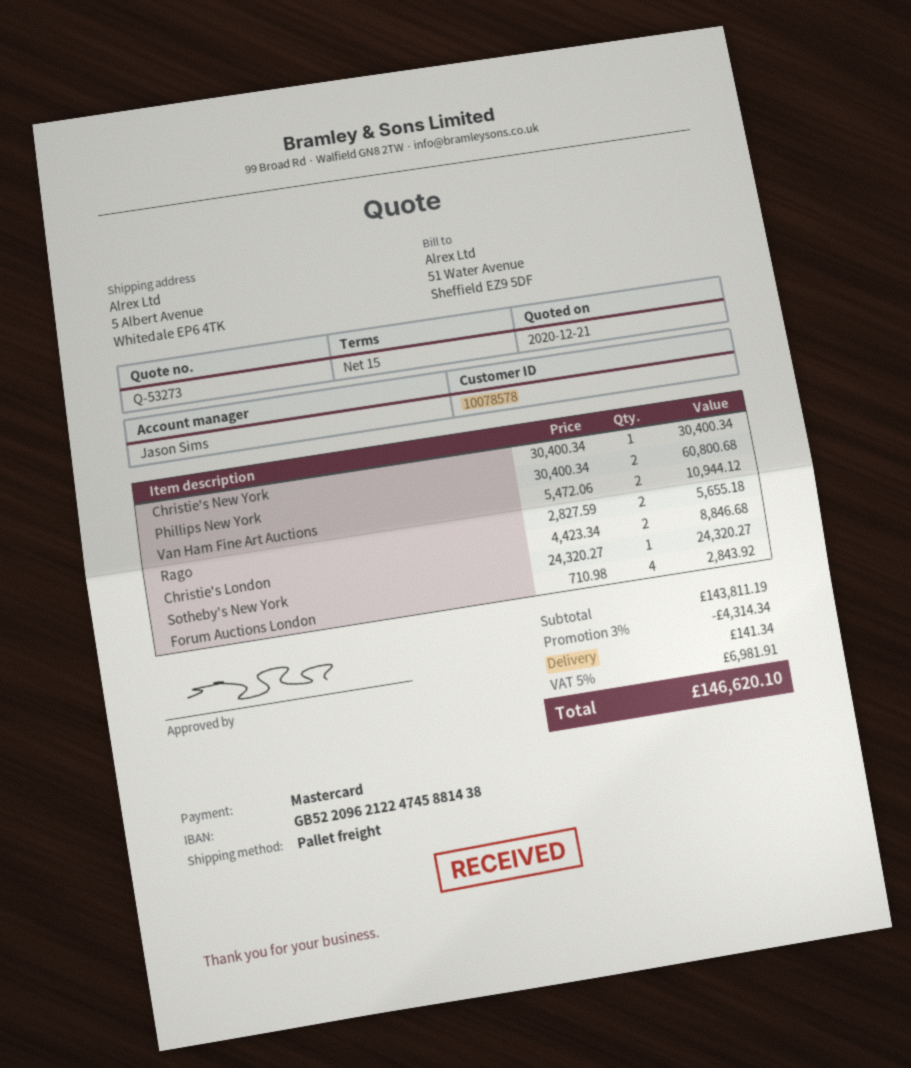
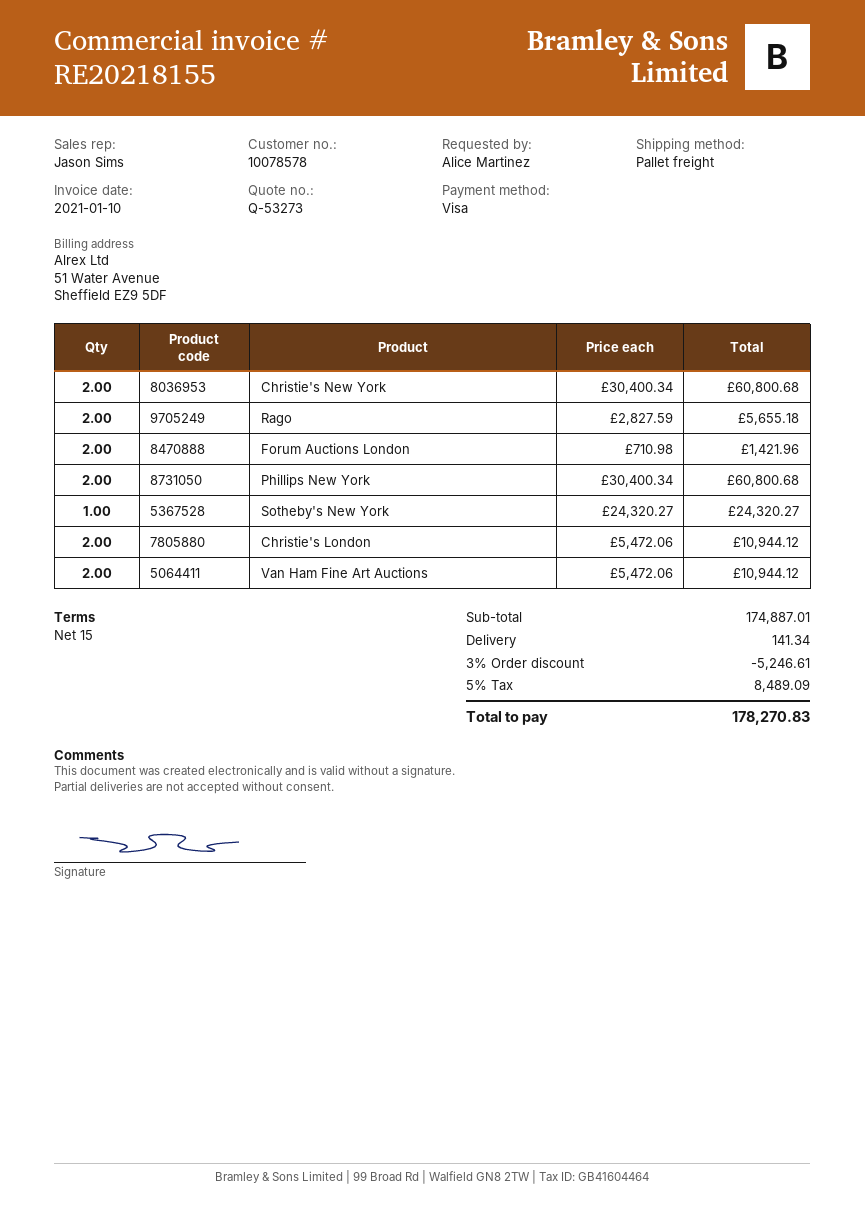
payment method: Mastercard -> Visa
Christie's New York: 1 x 30400.34 = 30400.34 -> 2 x 30400.34 = 60800.68
Christie's London: 2 x 4423.34 = 8846.68 -> 2 x 5472.06 = 10944.12
Forum Auctions London: 4 x 710.98 = 2843.92 -> 2 x 710.98 = 1421.96
subtotal: 143811.19 -> 174887.01
discount: 3% = 4314.34 -> 3% = 5246.61
tax: 5% = 6981.91 -> 5% = 8489.09
total: 146620.10 -> 178270.83

